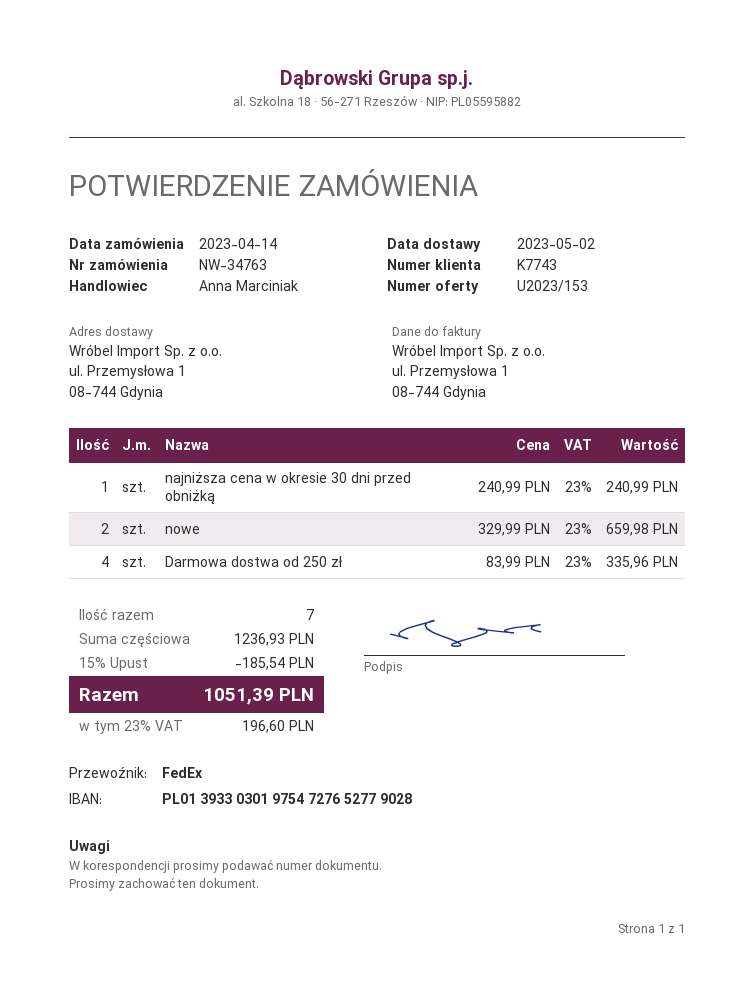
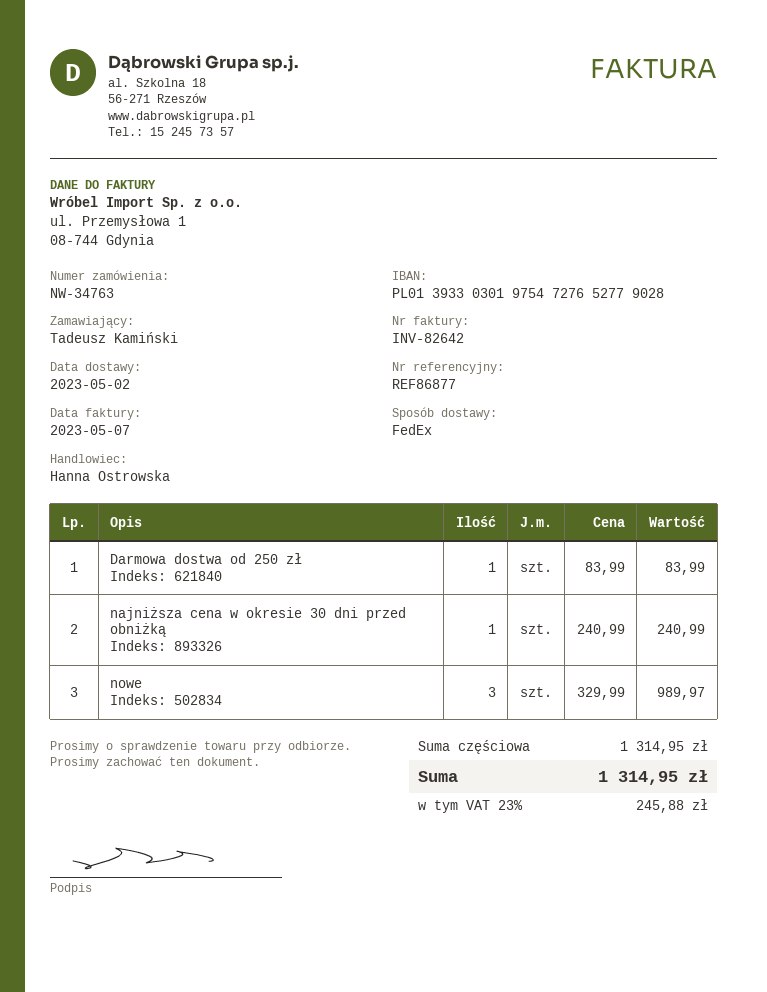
sales rep: Anna Marciniak -> Hanna Ostrowska
nowe: 2 x 329.99 = 659.98 -> 3 x 329.99 = 989.97
Darmowa dostwa od 250 zł: 4 x 83.99 = 335.96 -> 1 x 83.99 = 83.99
subtotal: 1236.93 -> 1314.95
discount: 15% = 185.54 -> none
tax: 23% = 196.60 -> 23% = 245.88
total: 1051.39 -> 1314.95

